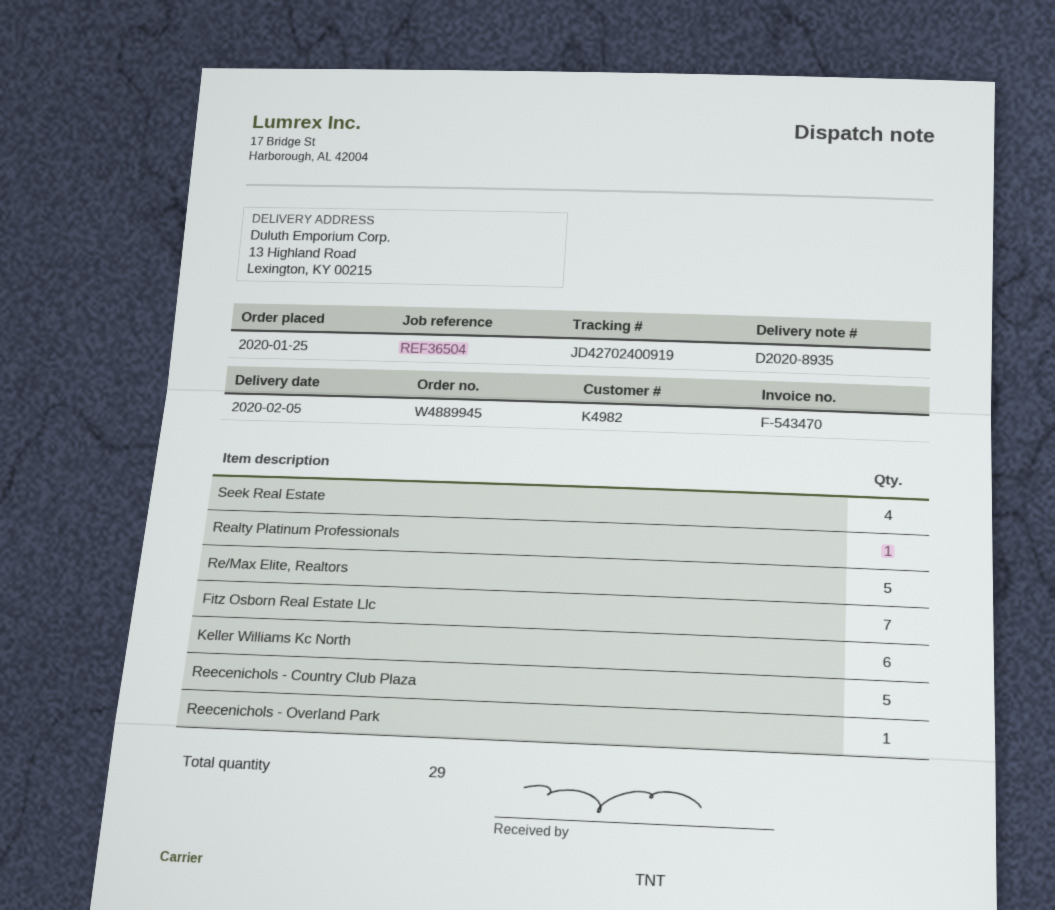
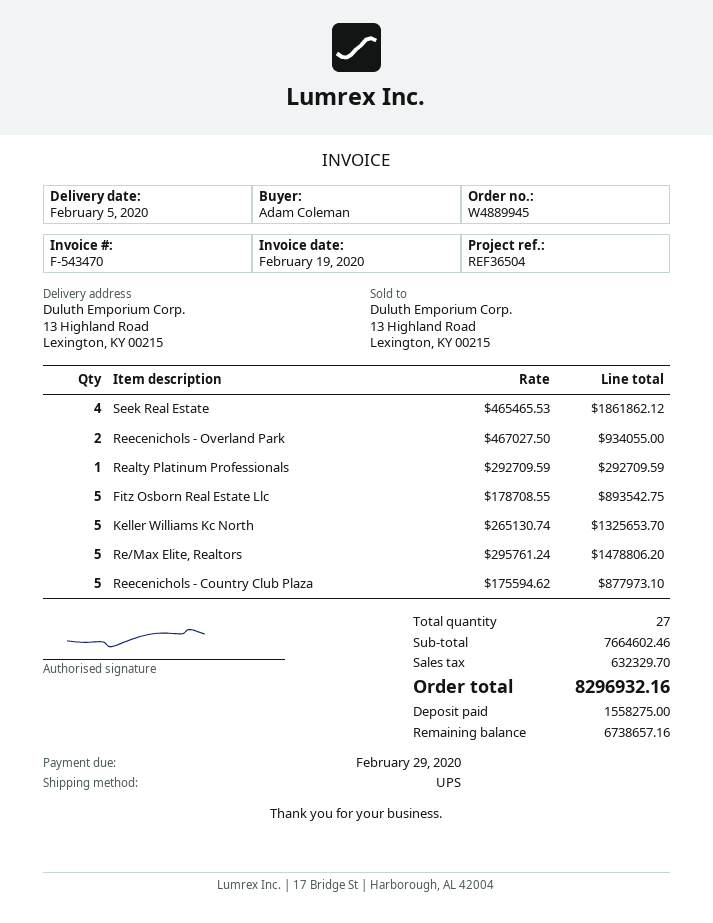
shipping method: TNT -> UPS
Fitz Osborn Real Estate Llc: 7 -> 5
Keller Williams Kc North: 6 -> 5
Reecenichols - Overland Park: 1 -> 2
total quantity: 29 -> 27

